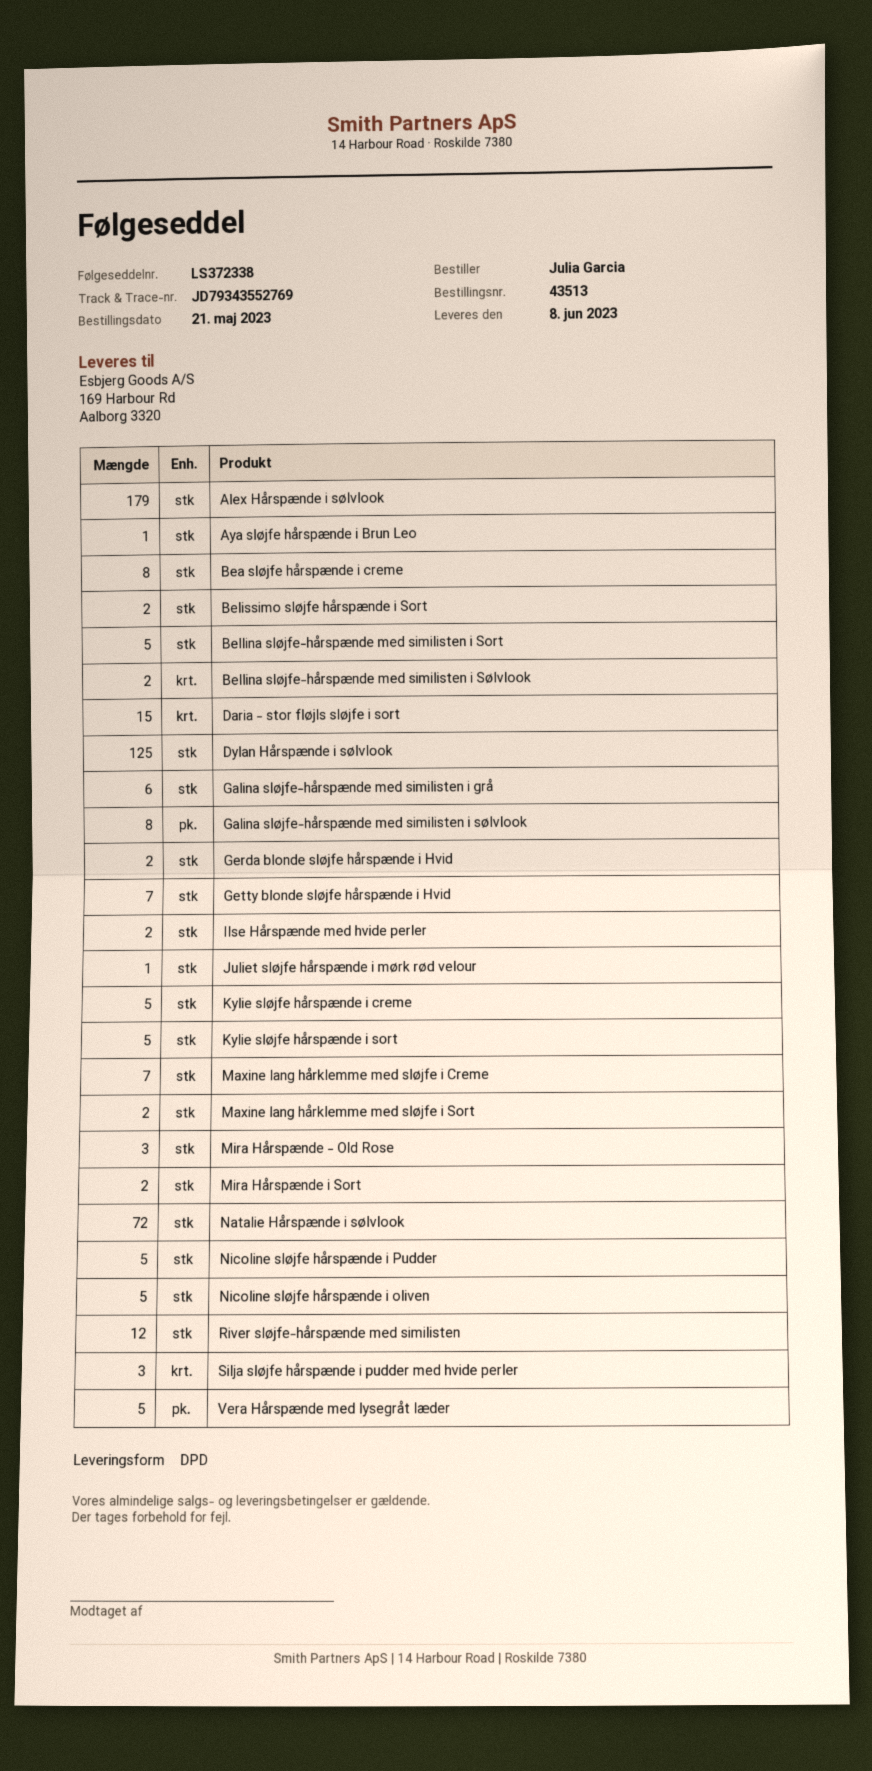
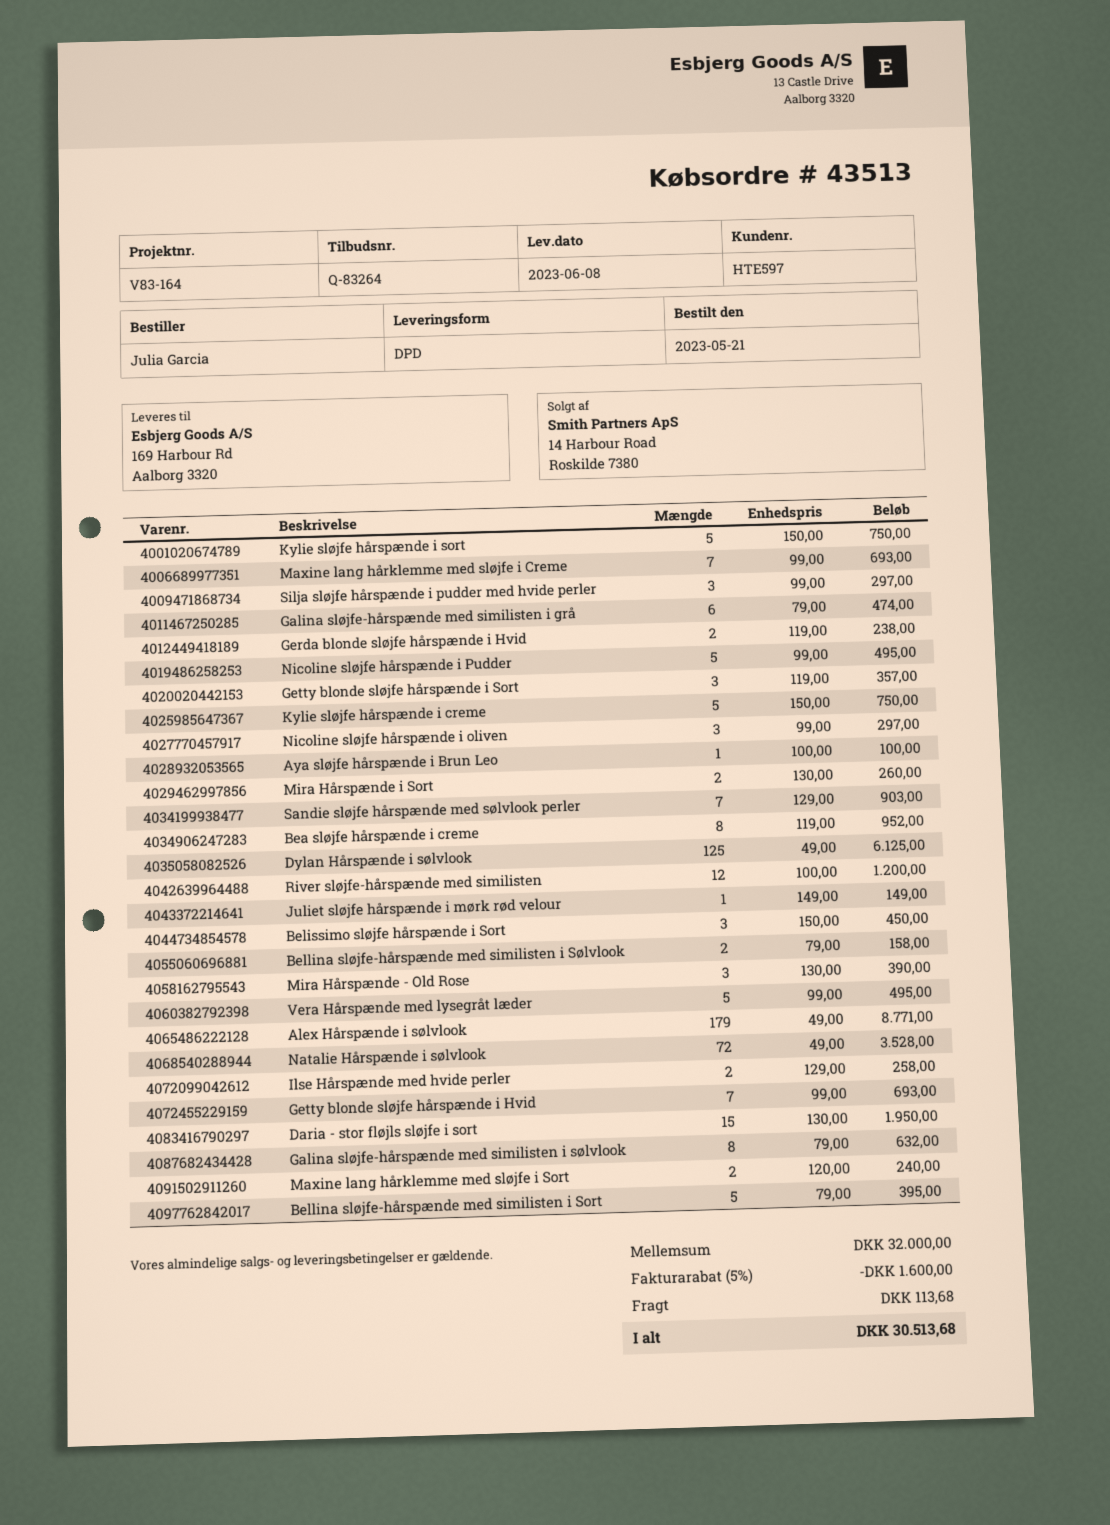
Belissimo sløjfe hårspænde i Sort: 2 -> 3
Nicoline sløjfe hårspænde i oliven: 5 -> 3
Getty blonde sløjfe hårspænde i Sort: none -> 3
Sandie sløjfe hårspænde med sølvlook perler: none -> 7

